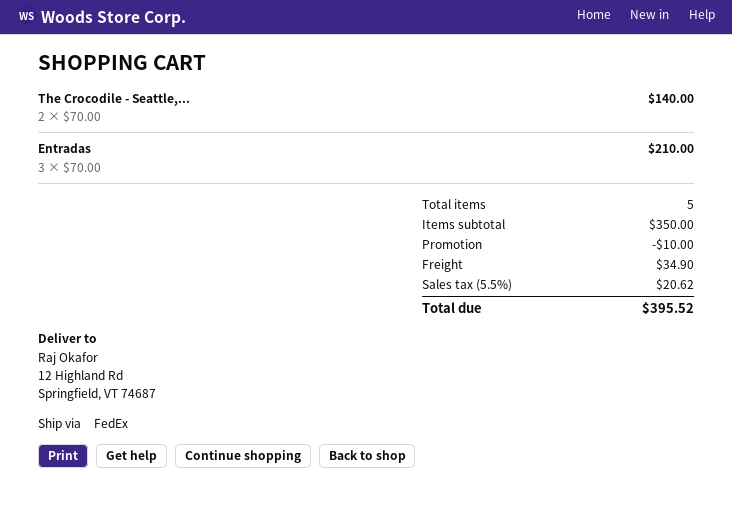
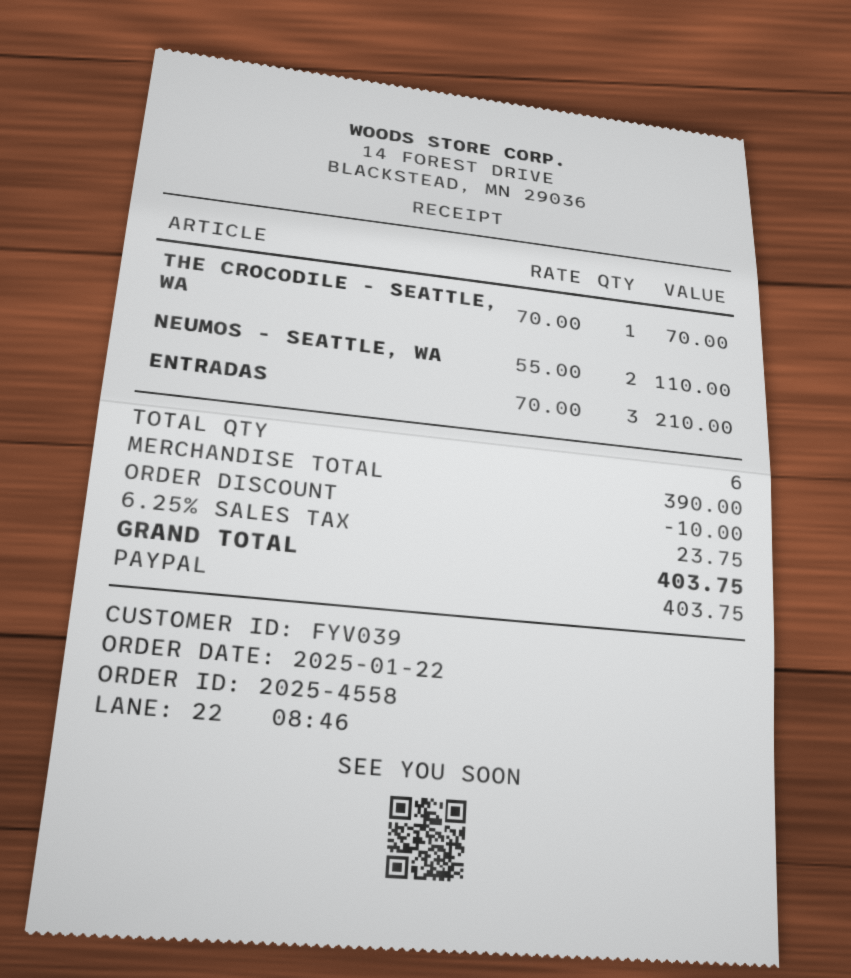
The Crocodile - Seattle,...: 2 x 70.00 = 140.00 -> 1 x 70.00 = 70.00
NEUMOS - SEATTLE, WA: none -> 2 x 55.00 = 110.00
total quantity: 5 -> 6
subtotal: 350.00 -> 390.00
shipping: 34.90 -> none
tax: 5.5% = 20.62 -> 6.25% = 23.75
total: 395.52 -> 403.75

